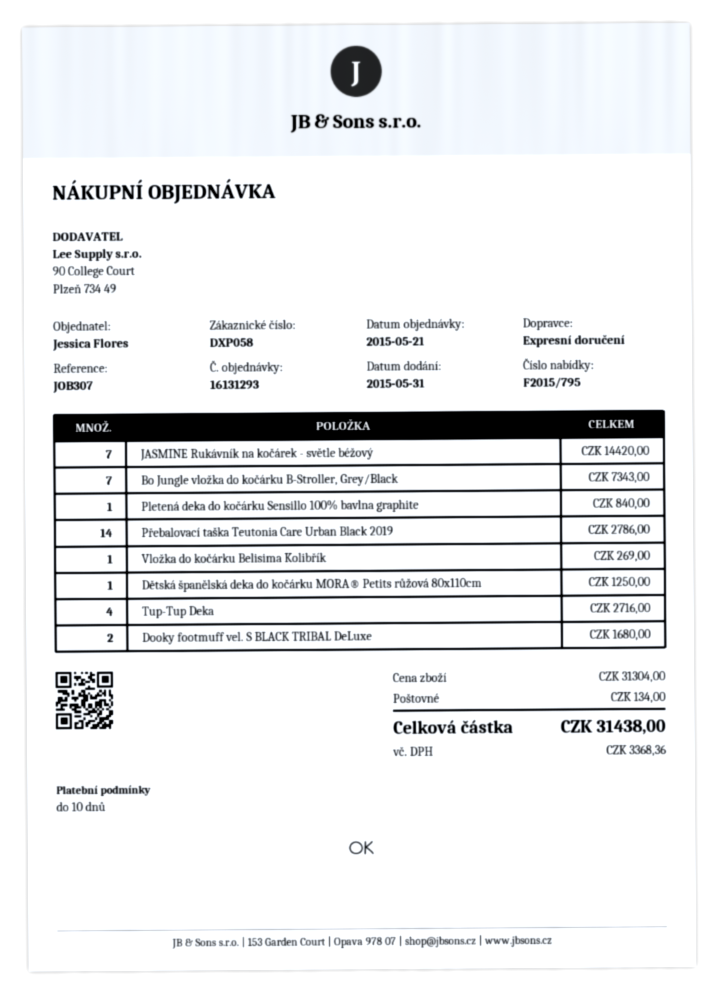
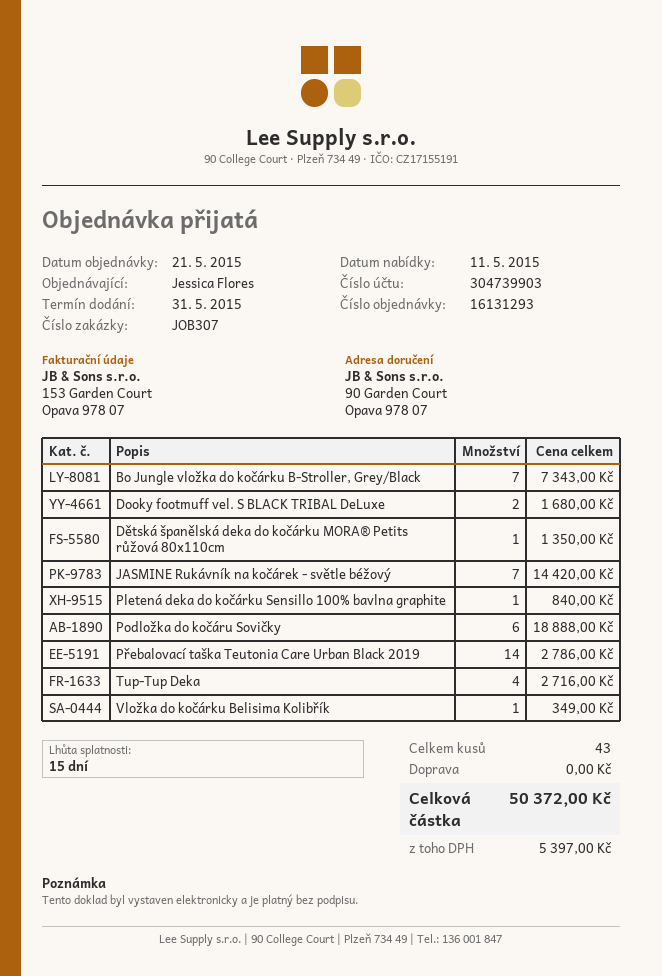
payment terms: 10 days -> 15 days
Vložka do kočárku Belisima Kolibřík: 1 for 269.00 -> 1 for 349.00
Dětská španělská deka do kočárku MORA® Petits růžová 80x110cm: 1 for 1250.00 -> 1 for 1350.00
Podložka do kočáru Sovičky: none -> 6 for 18888.00
shipping: 134.00 -> 0.00
tax: 3368.36 -> 5397.00
total: 31438.00 -> 50372.00

